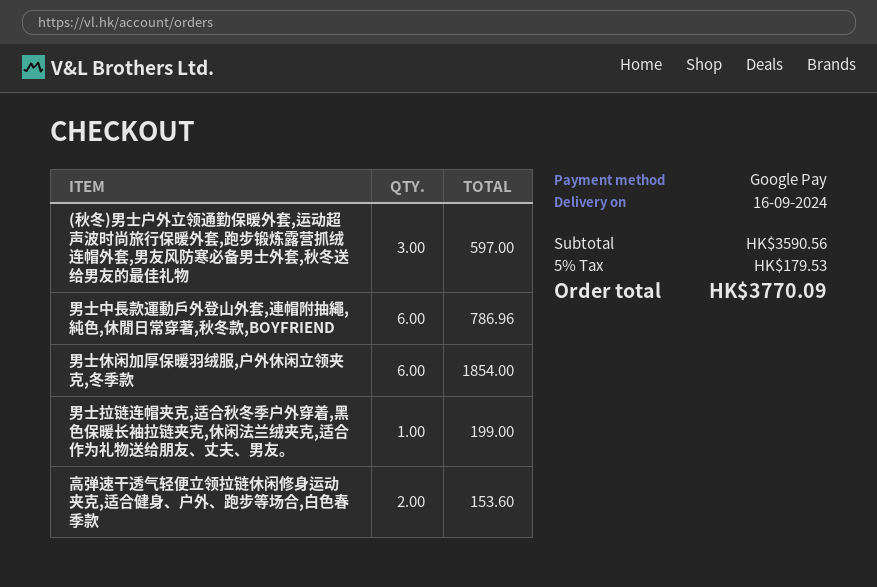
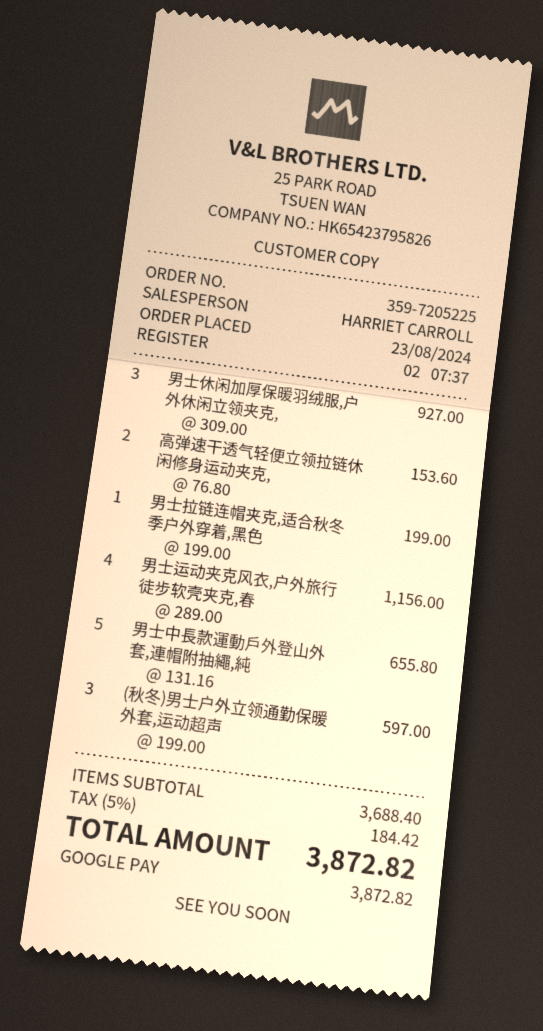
男士中長款運動戶外登山外套,連帽附抽繩,純色,休閒日常穿著,秋冬款,BOYFRIEND: 6 for 786.96 -> 5 for 655.80
男士休闲加厚保暖羽绒服,户外休闲立领夹克,冬季款: 6 for 1854.00 -> 3 for 927.00
男士运动夹克风衣,户外旅行徒步软壳夹克,春: none -> 4 for 1156.00
subtotal: 3590.56 -> 3688.40
tax: 5% = 179.53 -> 5% = 184.42
total: 3770.09 -> 3872.82

